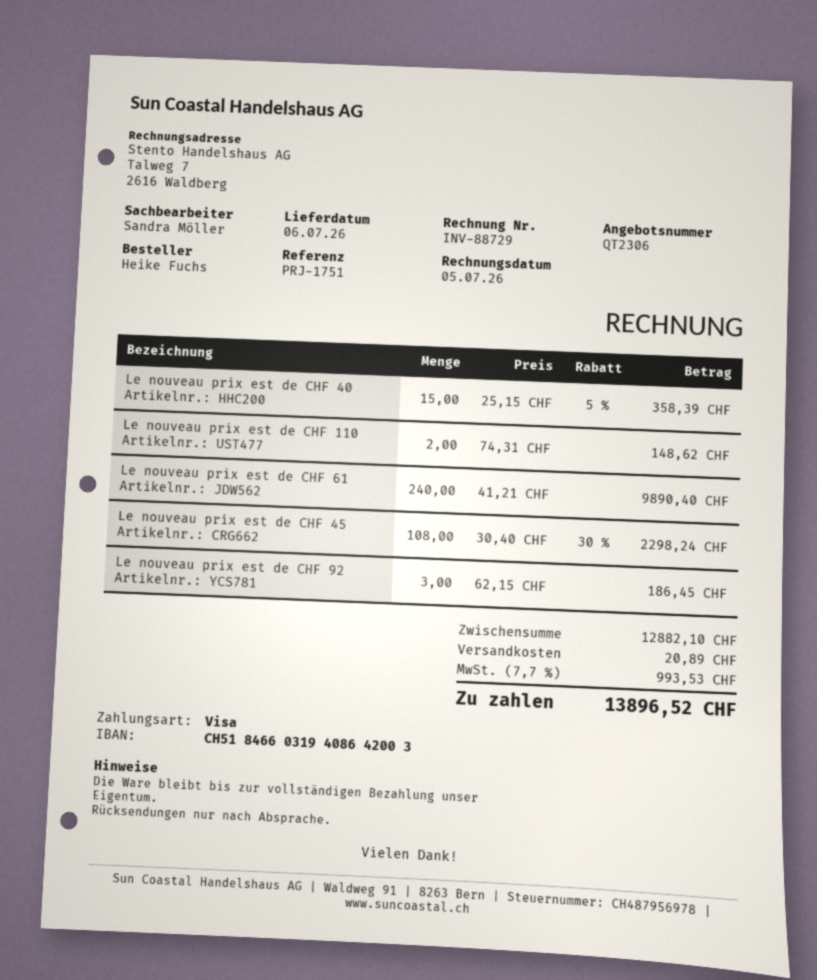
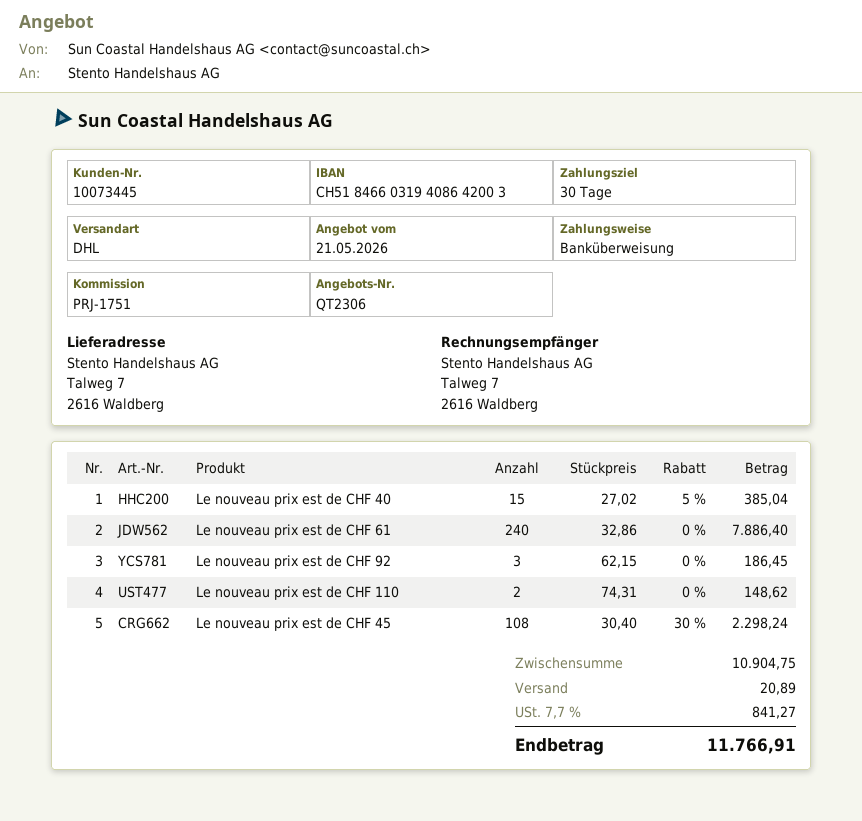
payment method: Visa -> bank transfer
Le nouveau prix est de CHF 40: 15 x 25.15 - 5% = 358.39 -> 15 x 27.02 - 5% = 385.04
Le nouveau prix est de CHF 61: 240 x 41.21 = 9890.40 -> 240 x 32.86 = 7886.40
subtotal: 12882.10 -> 10904.75
tax: 7.7% = 993.53 -> 7.7% = 841.27
total: 13896.52 -> 11766.91

